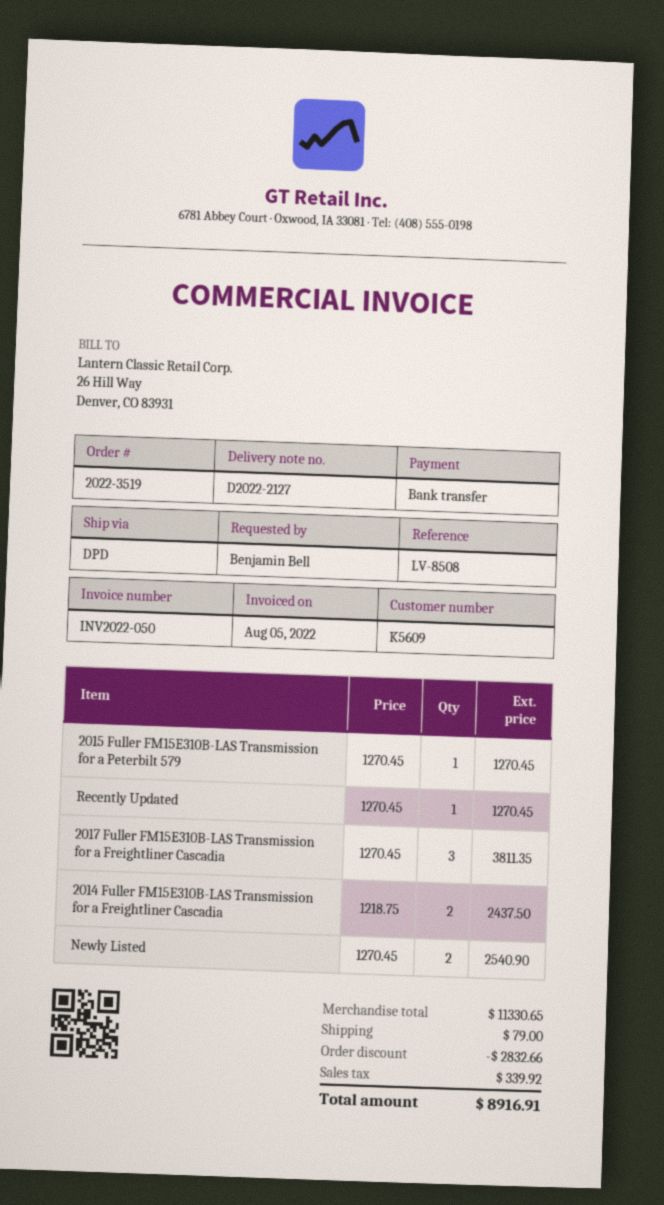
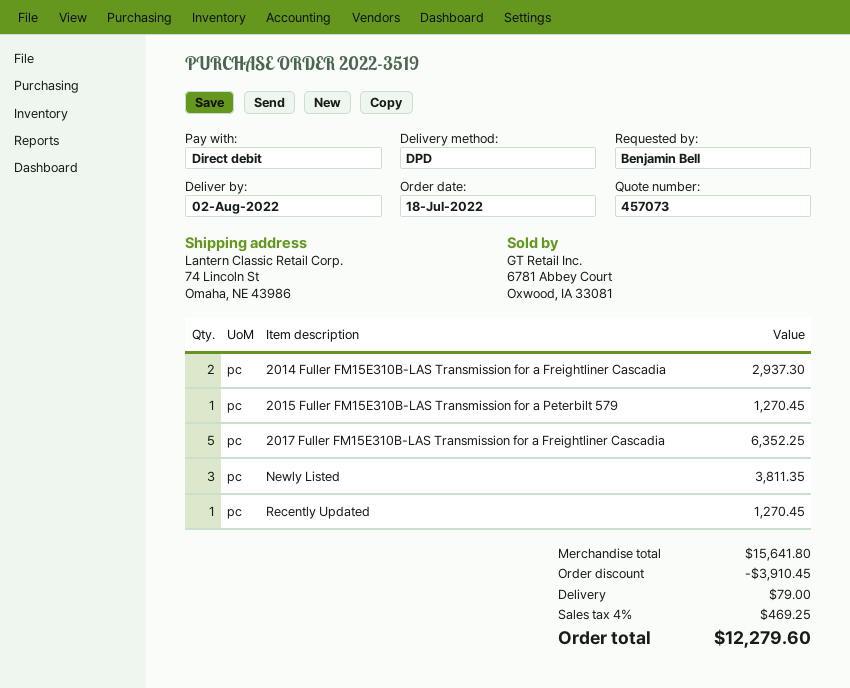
payment method: bank transfer -> direct debit
2017 Fuller FM15E310B-LAS Transmission for a Freightliner Cascadia: 3 for 3811.35 -> 5 for 6352.25
2014 Fuller FM15E310B-LAS Transmission for a Freightliner Cascadia: 2 for 2437.50 -> 2 for 2937.30
Newly Listed: 2 for 2540.90 -> 3 for 3811.35
subtotal: 11330.65 -> 15641.80
discount: 2832.66 -> 3910.45
tax: 339.92 -> 469.25
total: 8916.91 -> 12279.60

